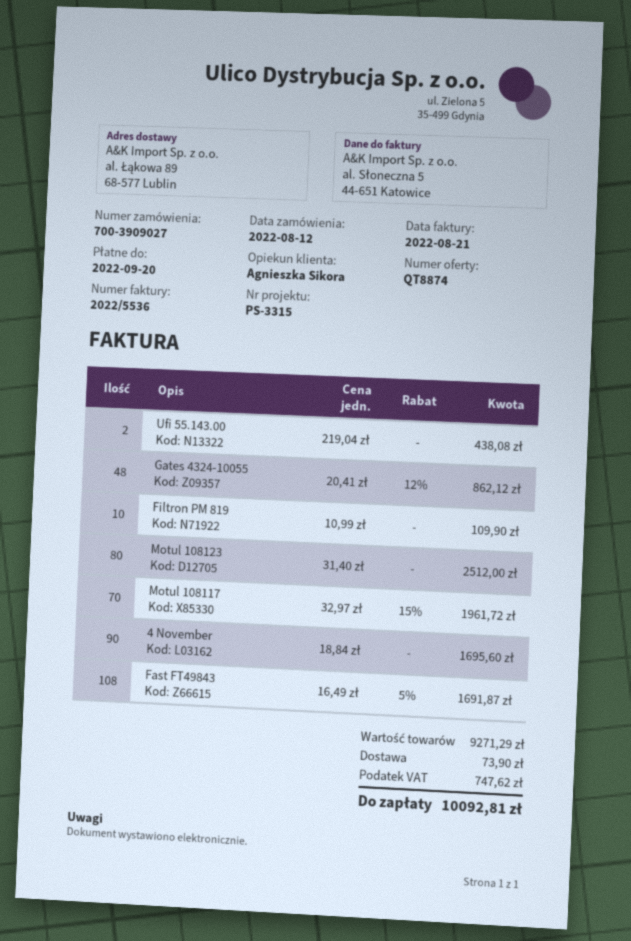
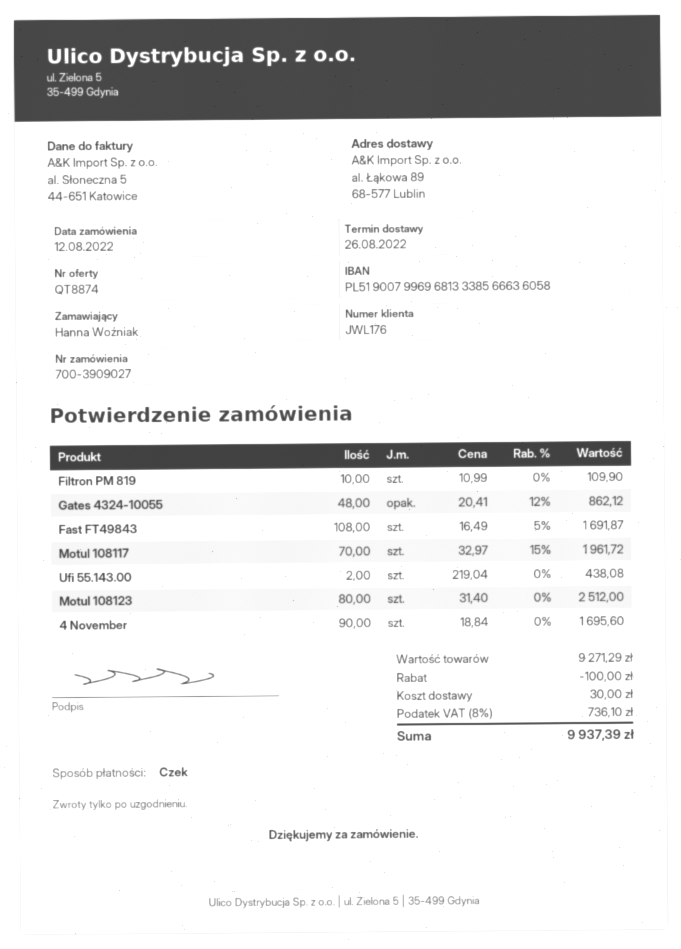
discount: none -> 100.00
shipping: 73.90 -> 30.00
tax: 747.62 -> 736.10
total: 10092.81 -> 9937.39

